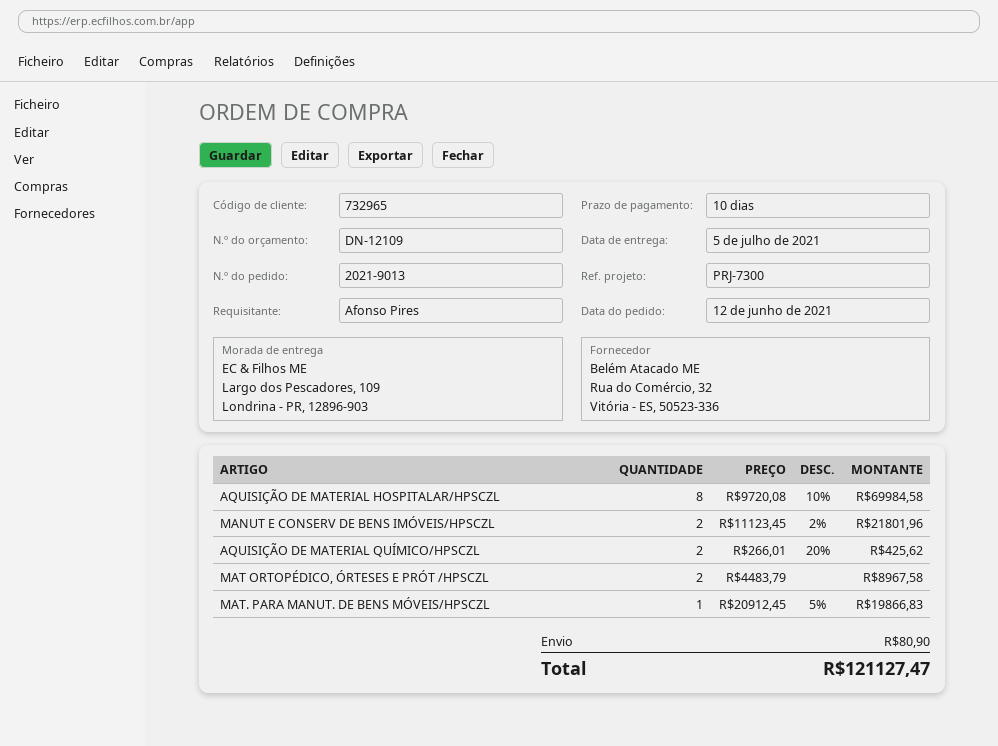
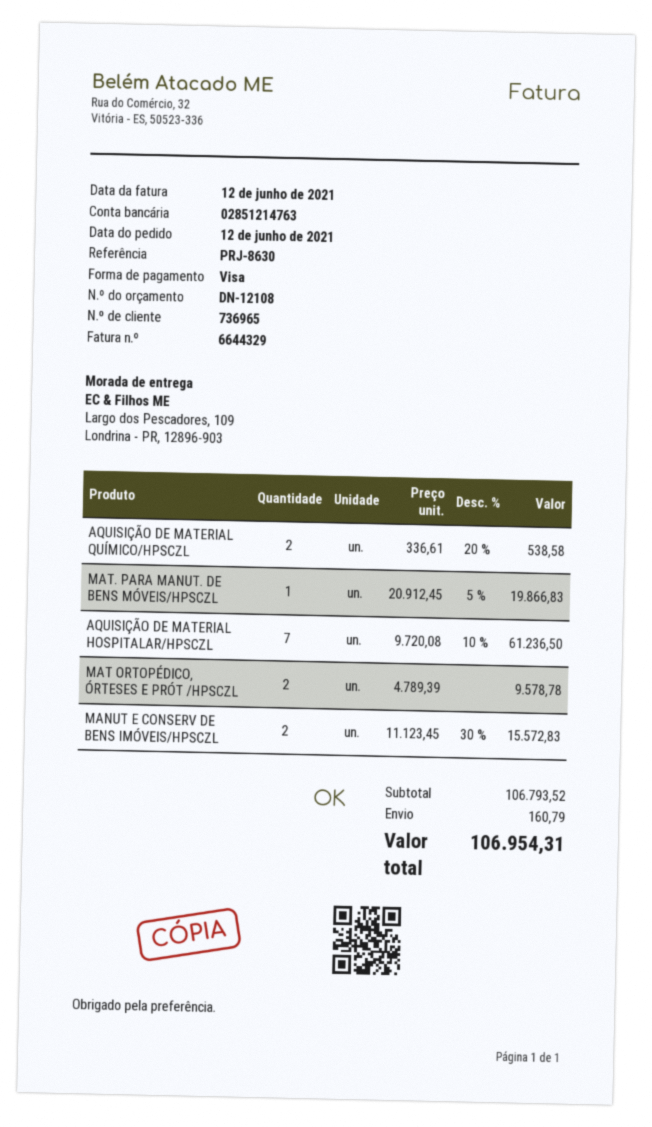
quote number: DN-12109 -> DN-12108
customer number: 732965 -> 736965
reference: PRJ-7300 -> PRJ-8630
AQUISIÇÃO DE MATERIAL HOSPITALAR/HPSCZL: 8 x 9720.08 - 10% = 69984.58 -> 7 x 9720.08 - 10% = 61236.50
MANUT E CONSERV DE BENS IMÓVEIS/HPSCZL: 2 x 11123.45 - 2% = 21801.96 -> 2 x 11123.45 - 30% = 15572.83
AQUISIÇÃO DE MATERIAL QUÍMICO/HPSCZL: 2 x 266.01 - 20% = 425.62 -> 2 x 336.61 - 20% = 538.58
MAT ORTOPÉDICO, ÓRTESES E PRÓT /HPSCZL: 2 x 4483.79 = 8967.58 -> 2 x 4789.39 = 9578.78
shipping: 80.90 -> 160.79
total: 121127.47 -> 106954.31

